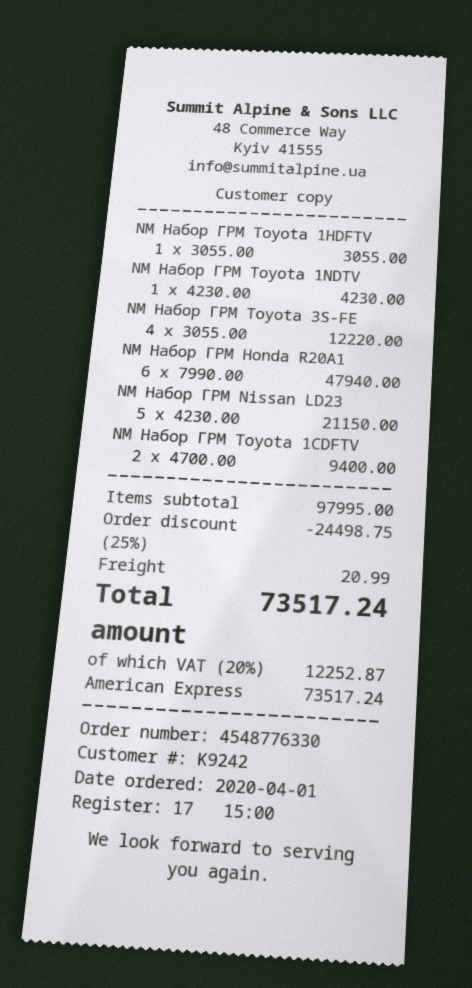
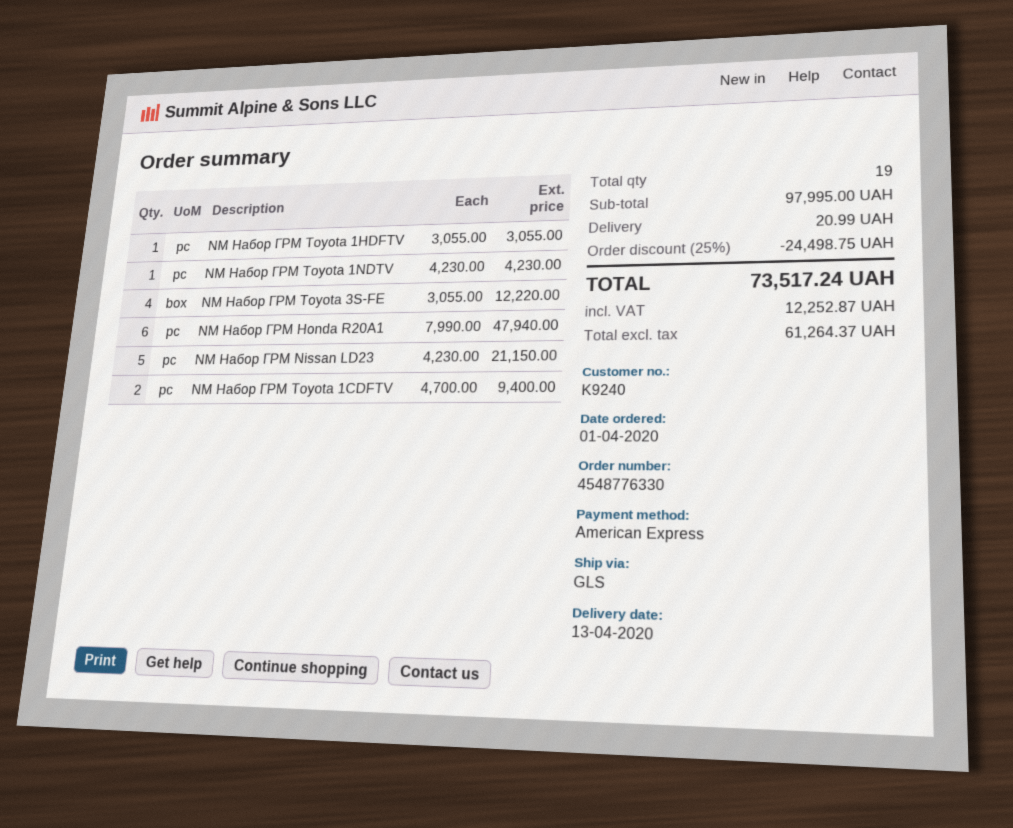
customer number: K9242 -> K9240

